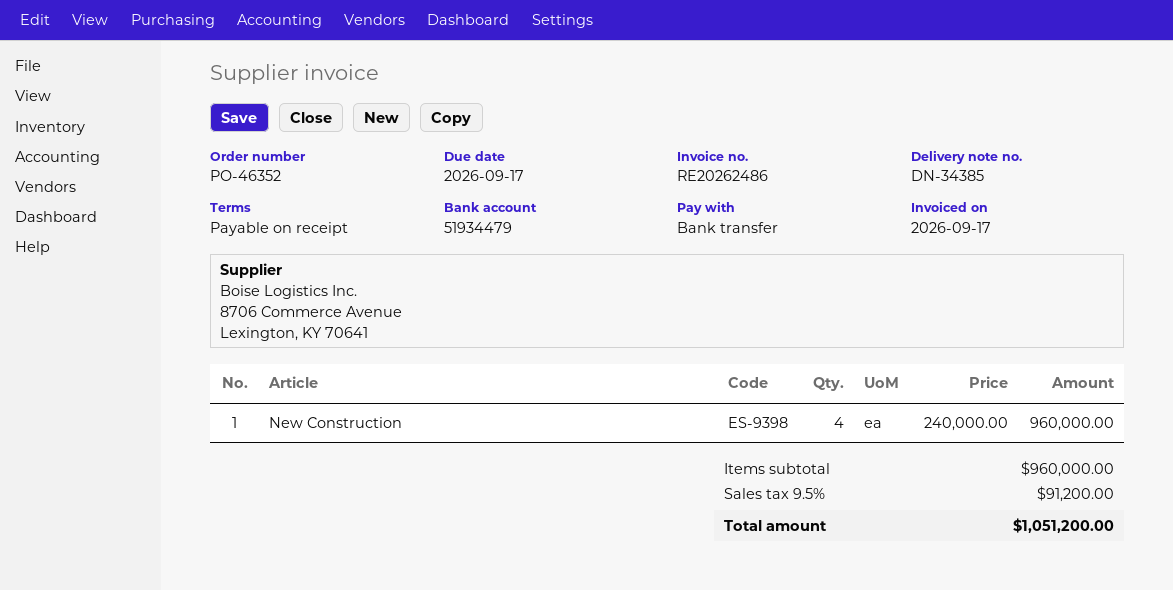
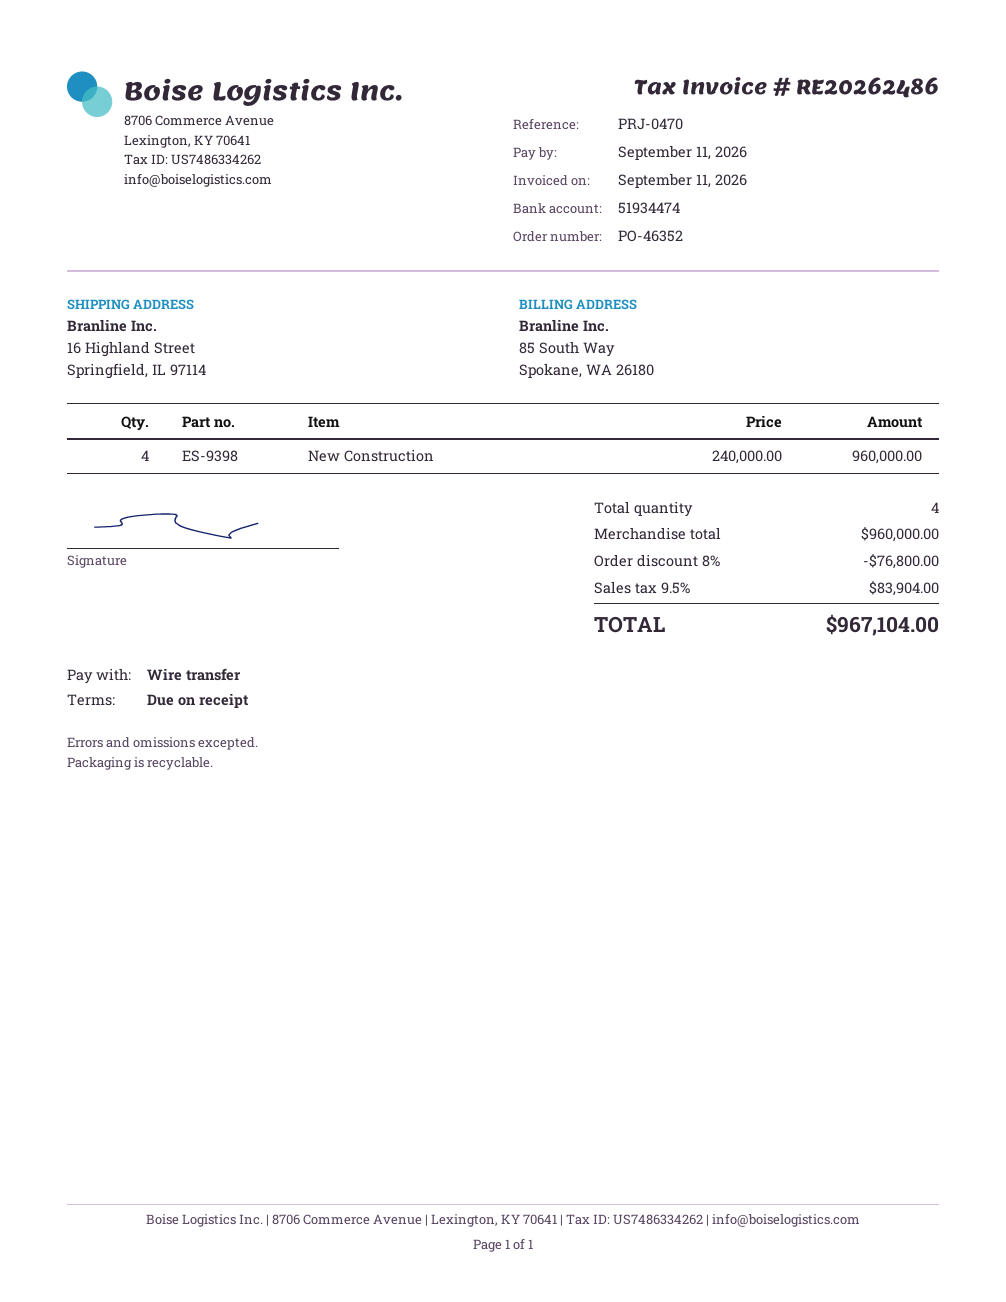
invoice date: 2026-09-17 -> 2026-09-11
due date: 2026-09-17 -> 2026-09-11
bank account: 51934479 -> 51934474
discount: none -> 8% = 76800.00
tax: 9.5% = 91200.00 -> 9.5% = 83904.00
total: 1051200.00 -> 967104.00

